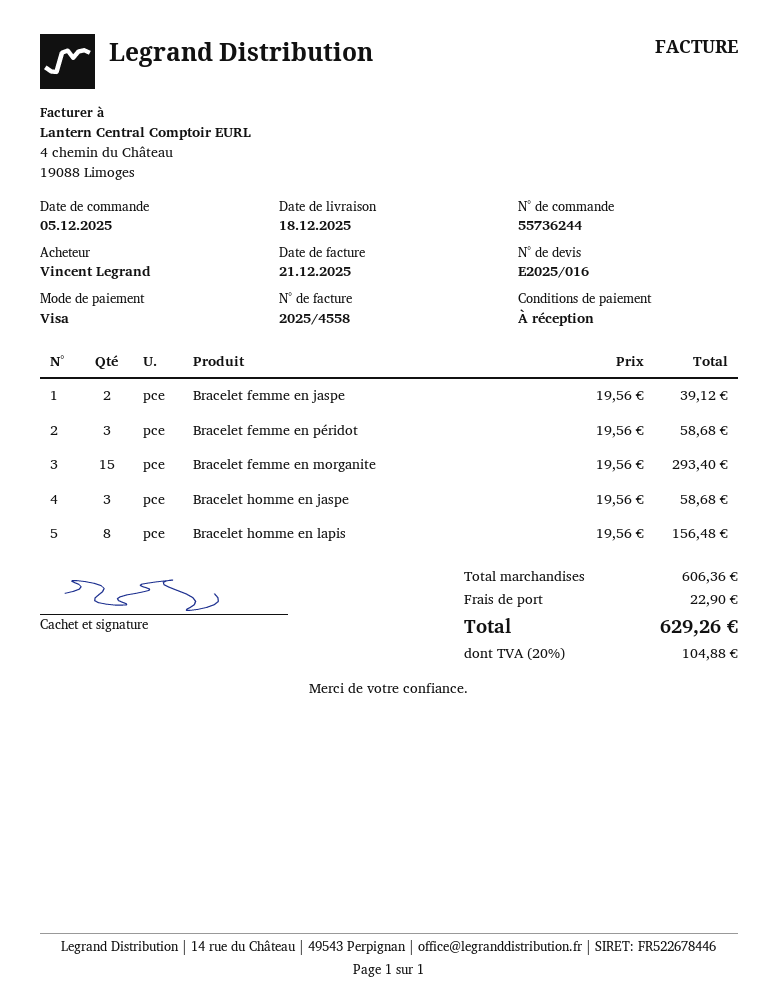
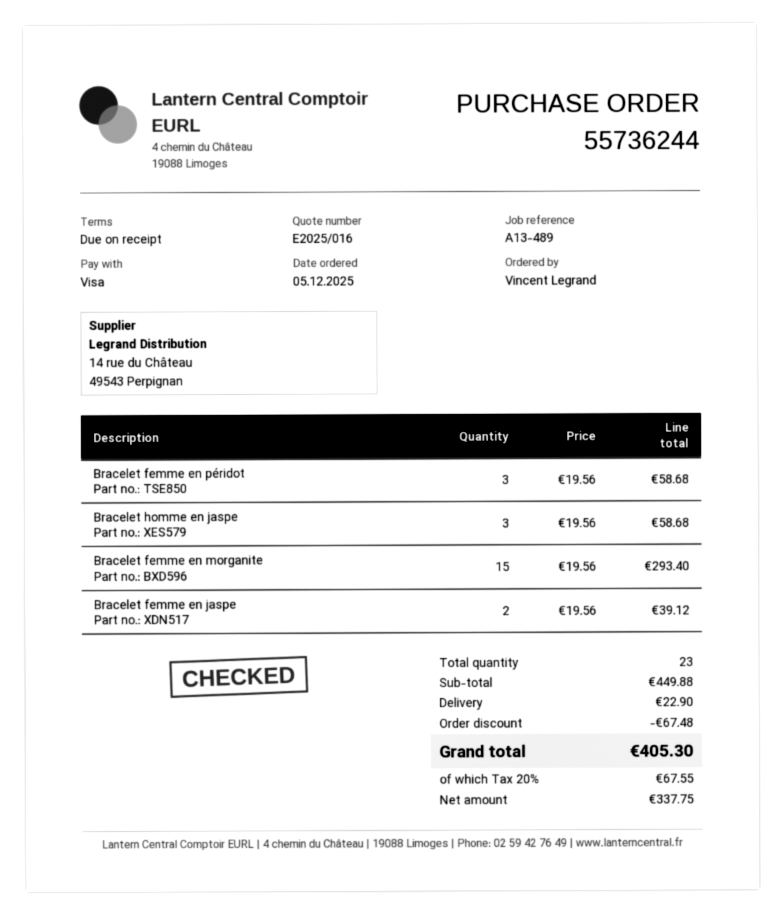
Bracelet homme en lapis: 8 x 19.56 = 156.48 -> none
subtotal: 606.36 -> 449.88
discount: none -> 67.48
tax: 20% = 104.88 -> 20% = 67.55
total: 629.26 -> 405.30

